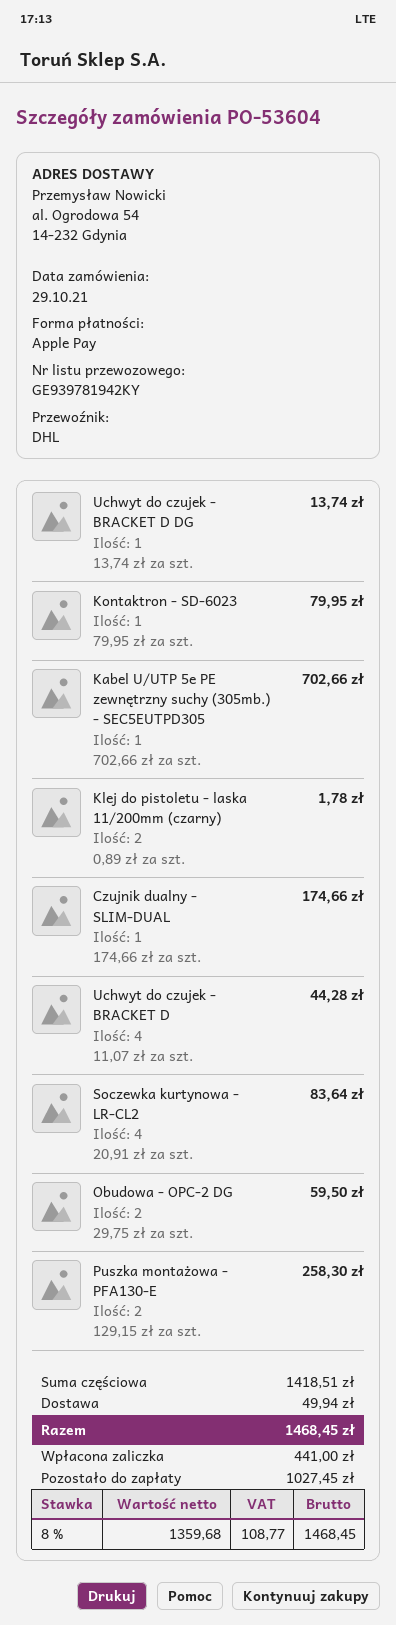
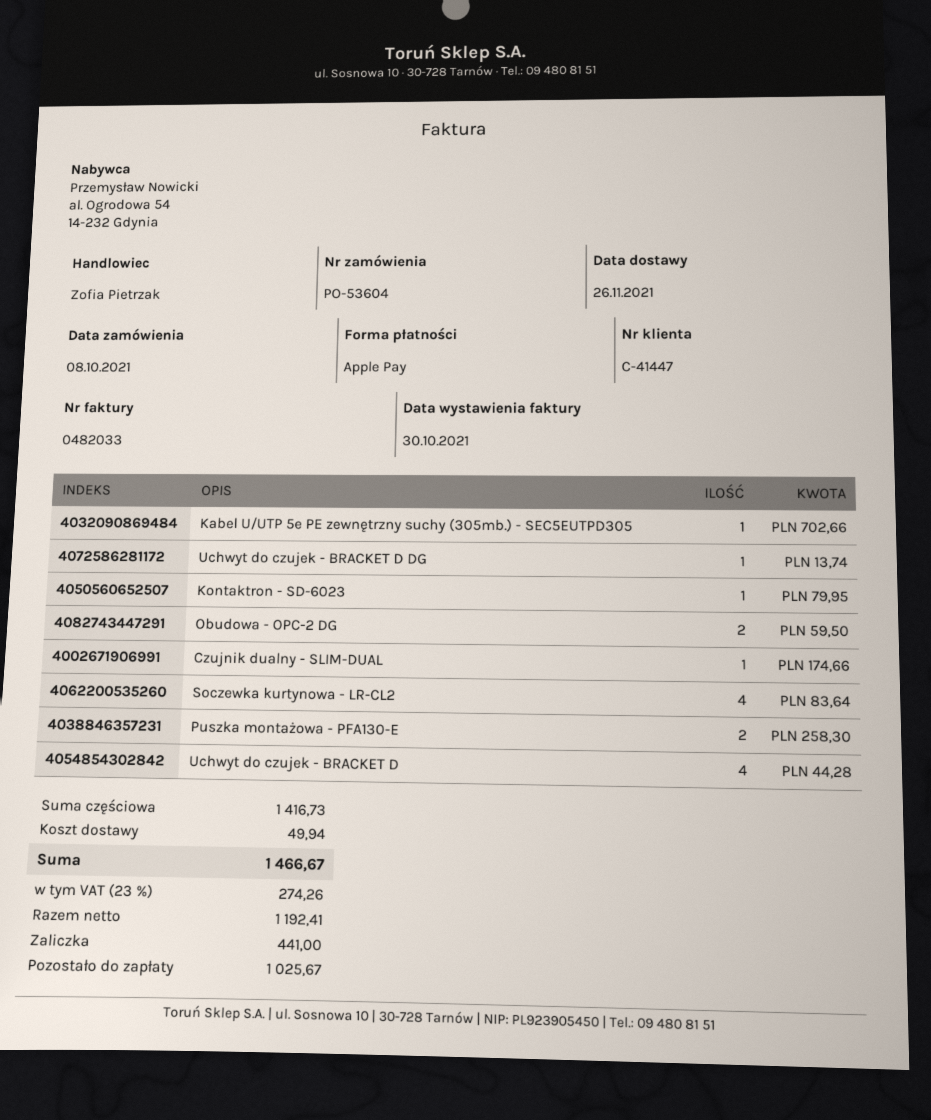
order date: 2021-10-29 -> 2021-10-08
Klej do pistoletu - laska 11/200mm (czarny): 2 for 1.78 -> none
subtotal: 1418.51 -> 1416.73
net: 1359.68 -> 1192.41
tax: 8% = 108.77 -> 23% = 274.26
total: 1468.45 -> 1466.67
balance: 1027.45 -> 1025.67

